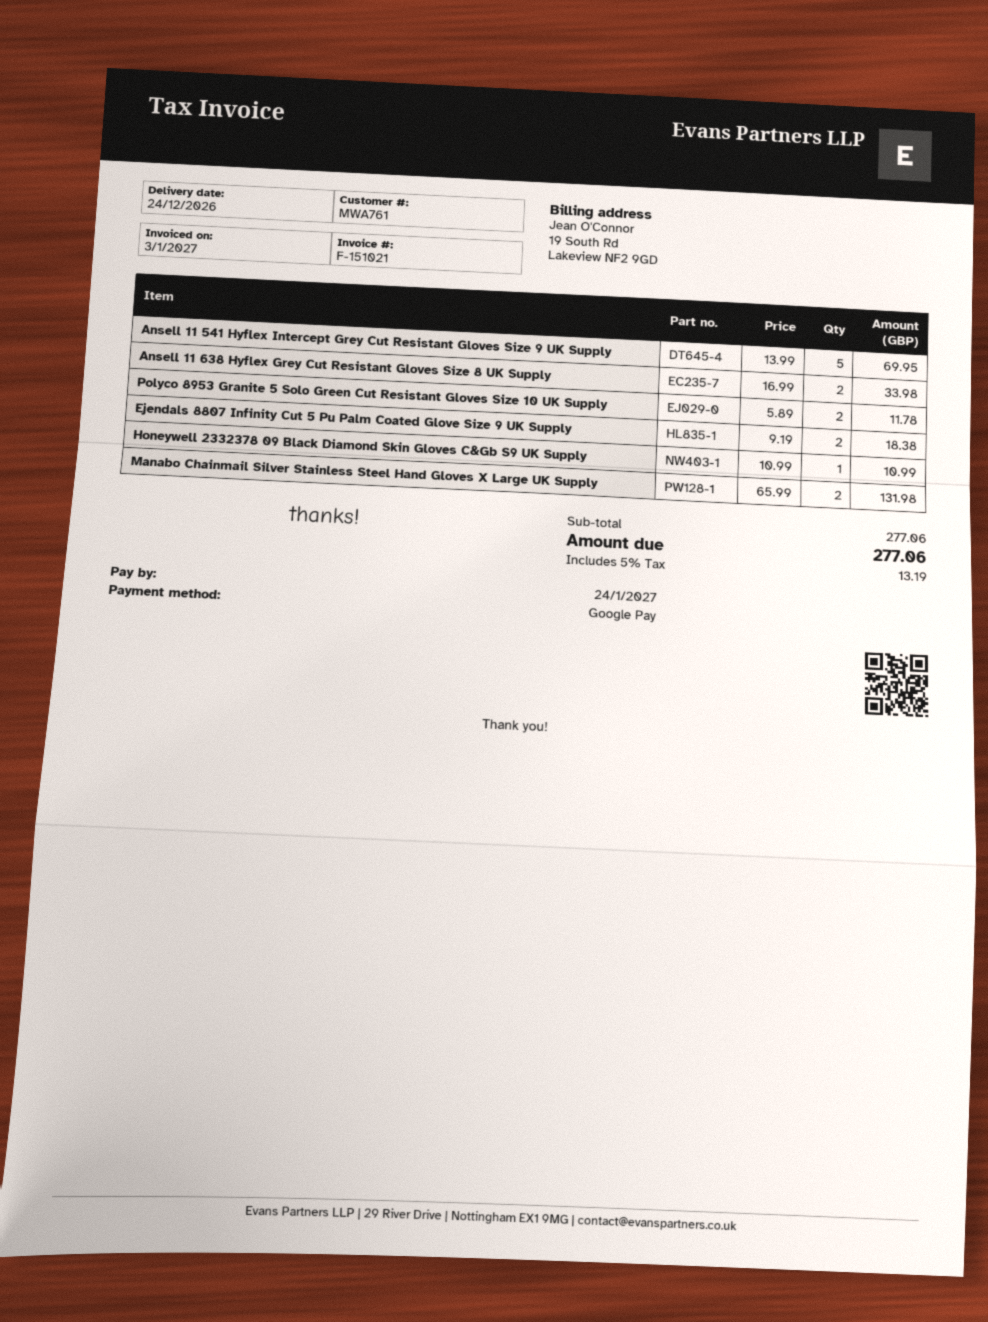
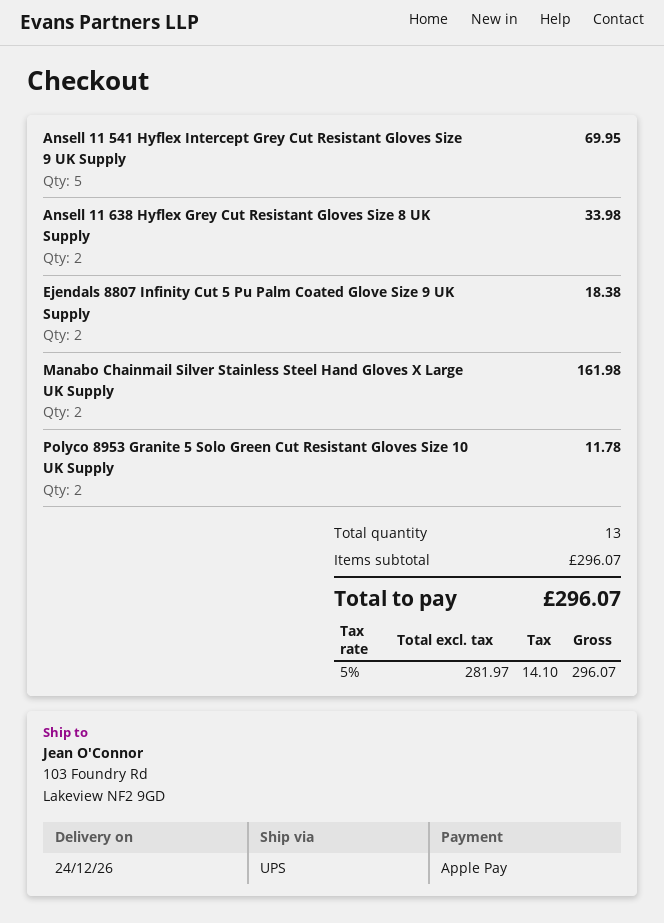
payment method: Google Pay -> Apple Pay
Honeywell 2332378 09 Black Diamond Skin Gloves C&Gb S9 UK Supply: 1 for 10.99 -> none
Manabo Chainmail Silver Stainless Steel Hand Gloves X Large UK Supply: 2 for 131.98 -> 2 for 161.98
subtotal: 277.06 -> 296.07
tax: 5% = 13.19 -> 5% = 14.10
total: 277.06 -> 296.07

